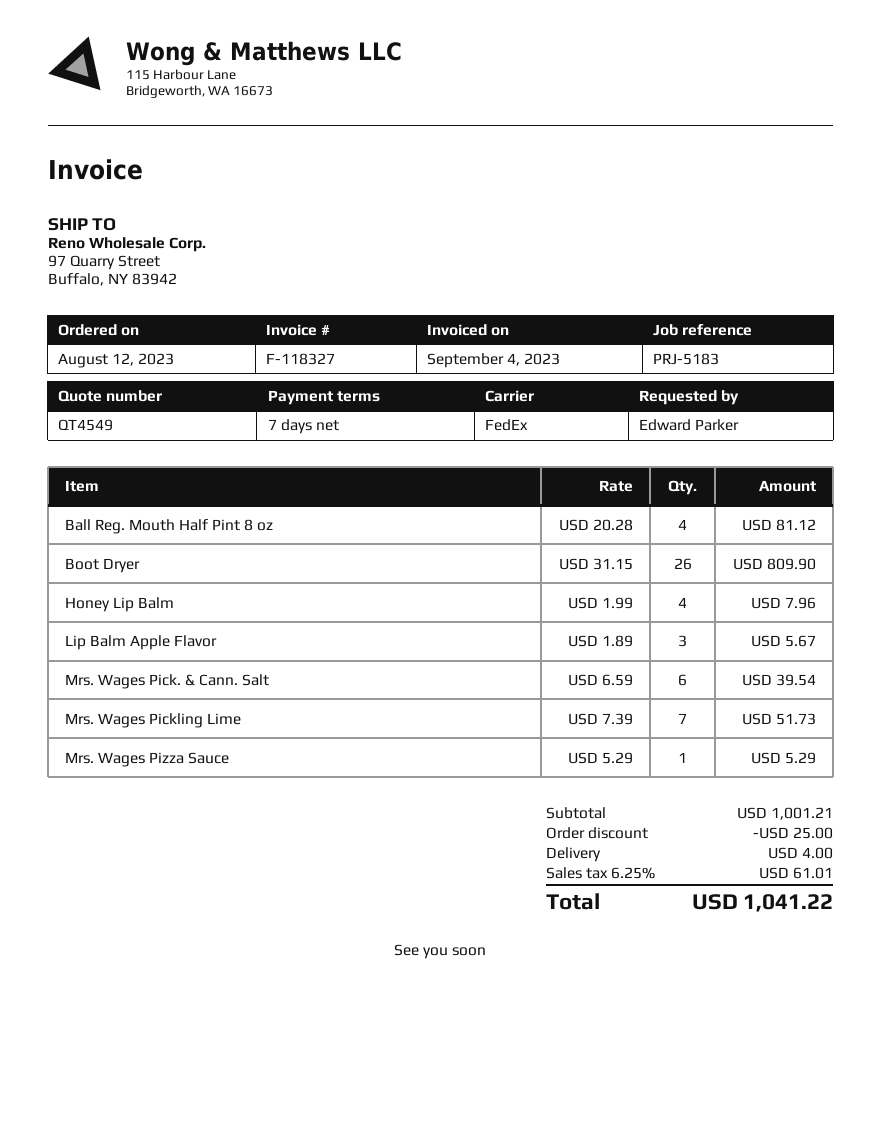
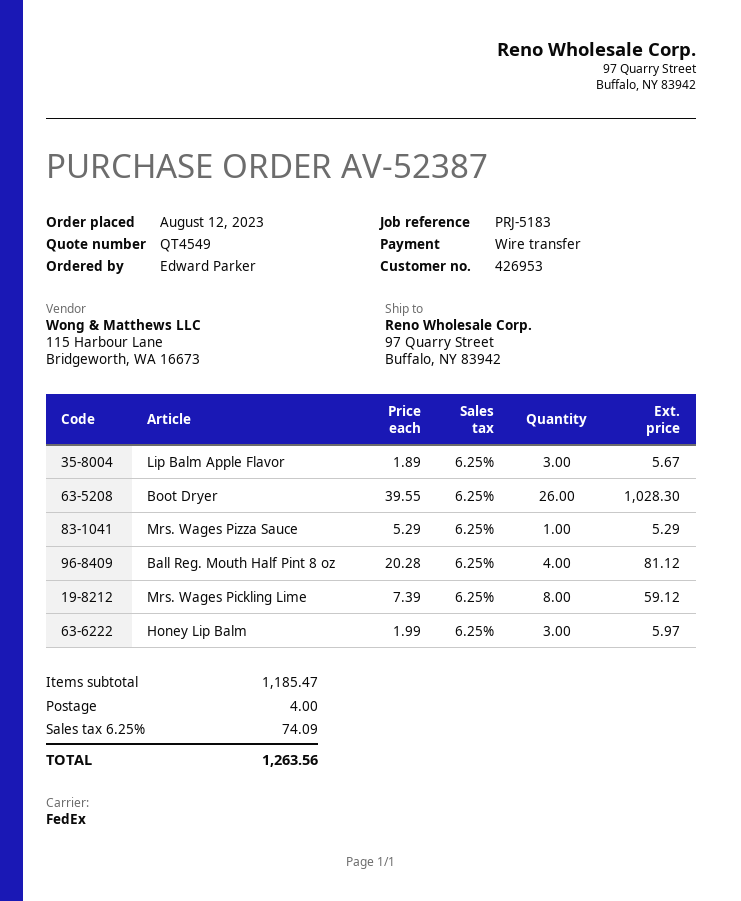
Boot Dryer: 26 x 31.15 = 809.90 -> 26 x 39.55 = 1028.30
Honey Lip Balm: 4 x 1.99 = 7.96 -> 3 x 1.99 = 5.97
Mrs. Wages Pick. & Cann. Salt: 6 x 6.59 = 39.54 -> none
Mrs. Wages Pickling Lime: 7 x 7.39 = 51.73 -> 8 x 7.39 = 59.12
subtotal: 1001.21 -> 1185.47
discount: 25.00 -> none
tax: 6.25% = 61.01 -> 6.25% = 74.09
total: 1041.22 -> 1263.56

